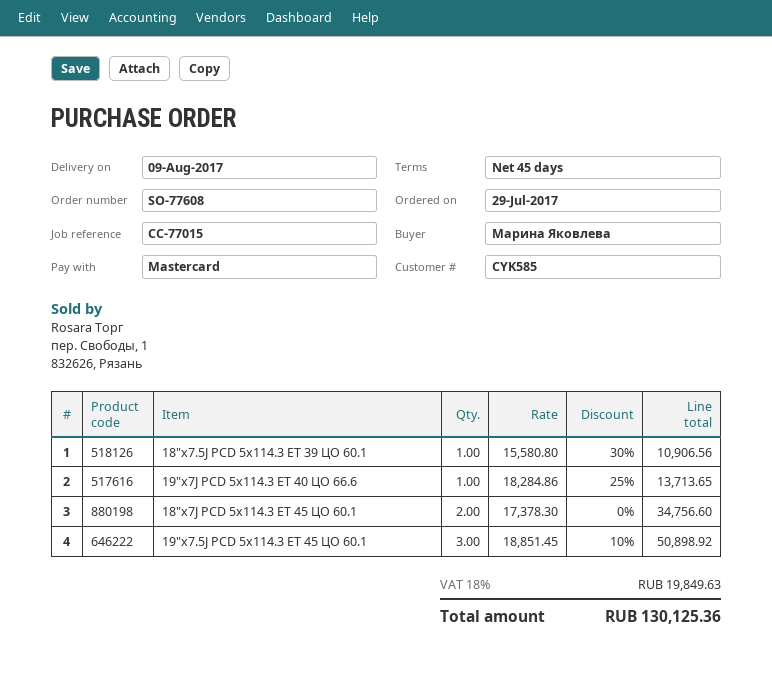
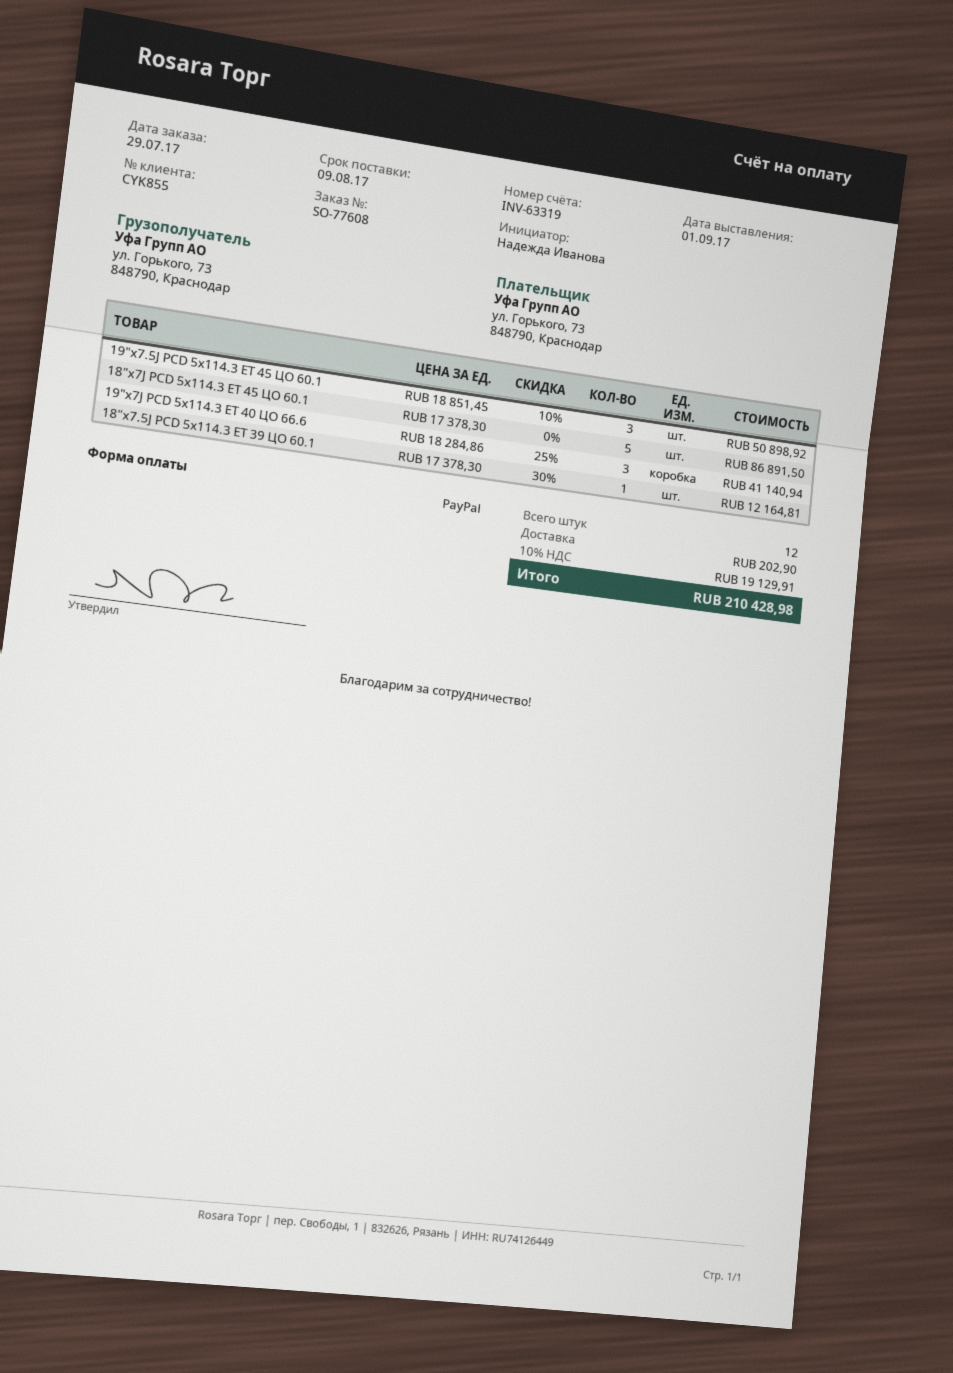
customer number: CYK585 -> CYK855
ordered by: Марина Яковлева -> Надежда Иванова
payment method: Mastercard -> PayPal
18"x7.5J PCD 5x114.3 ЕТ 39 ЦО 60.1: 1 x 15580.80 - 30% = 10906.56 -> 1 x 17378.30 - 30% = 12164.81
19"x7J PCD 5x114.3 ЕТ 40 ЦО 66.6: 1 x 18284.86 - 25% = 13713.65 -> 3 x 18284.86 - 25% = 41140.94
18"x7J PCD 5x114.3 ЕТ 45 ЦО 60.1: 2 x 17378.30 = 34756.60 -> 5 x 17378.30 = 86891.50
shipping: none -> 202.90
tax: 18% = 19849.63 -> 10% = 19129.91
total: 130125.36 -> 210428.98

